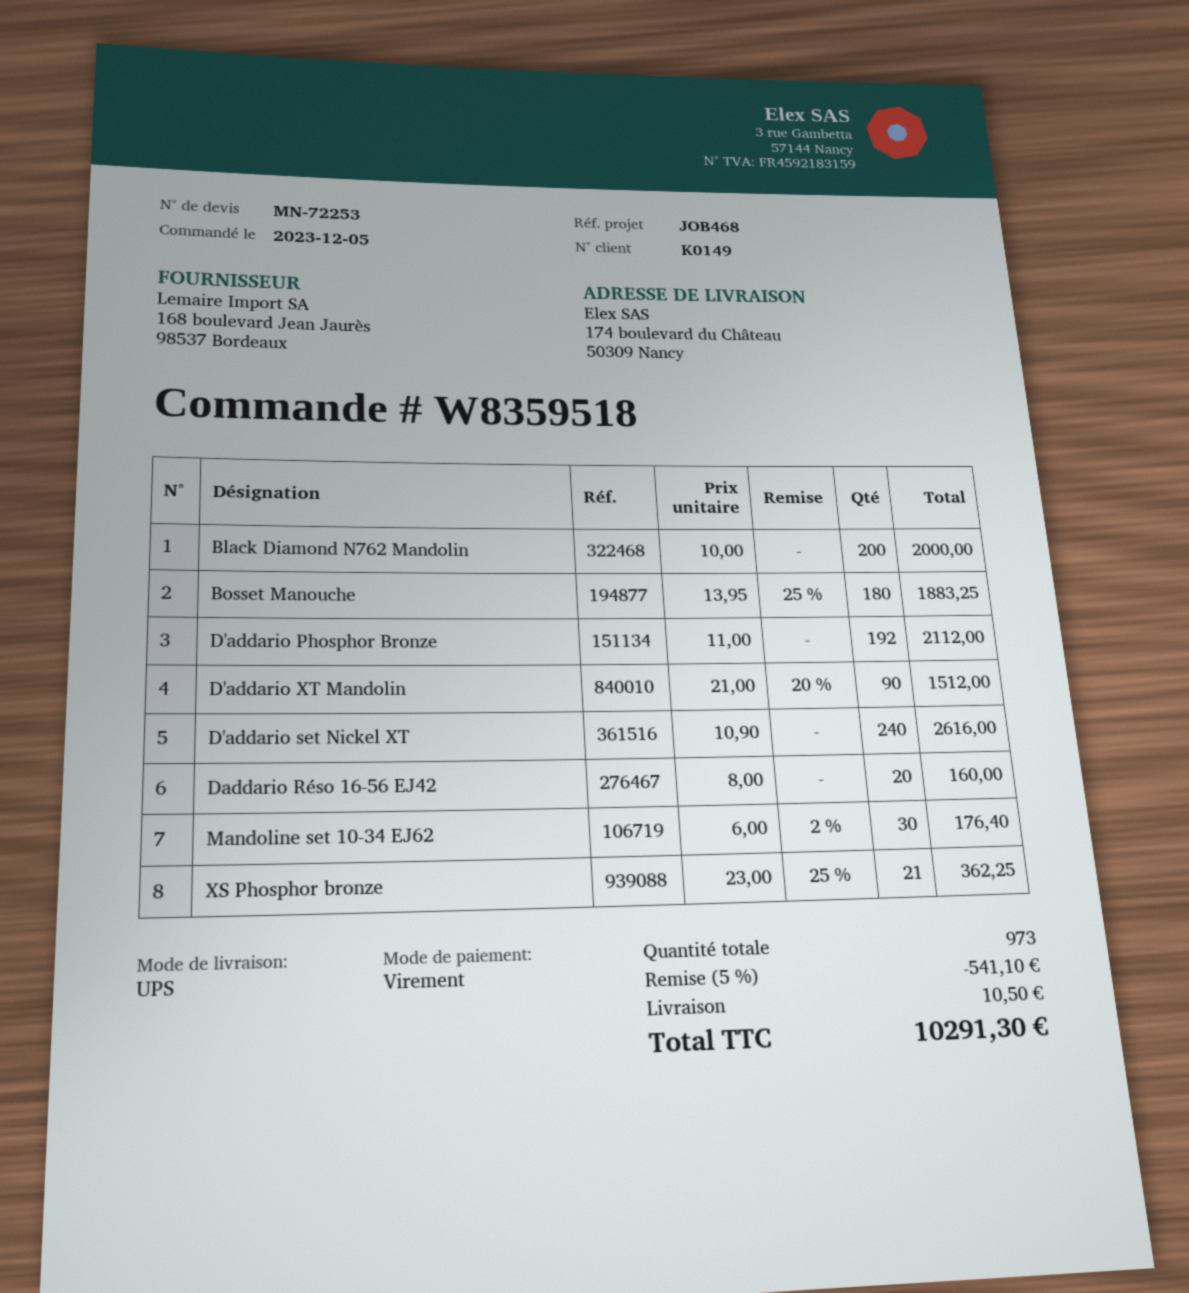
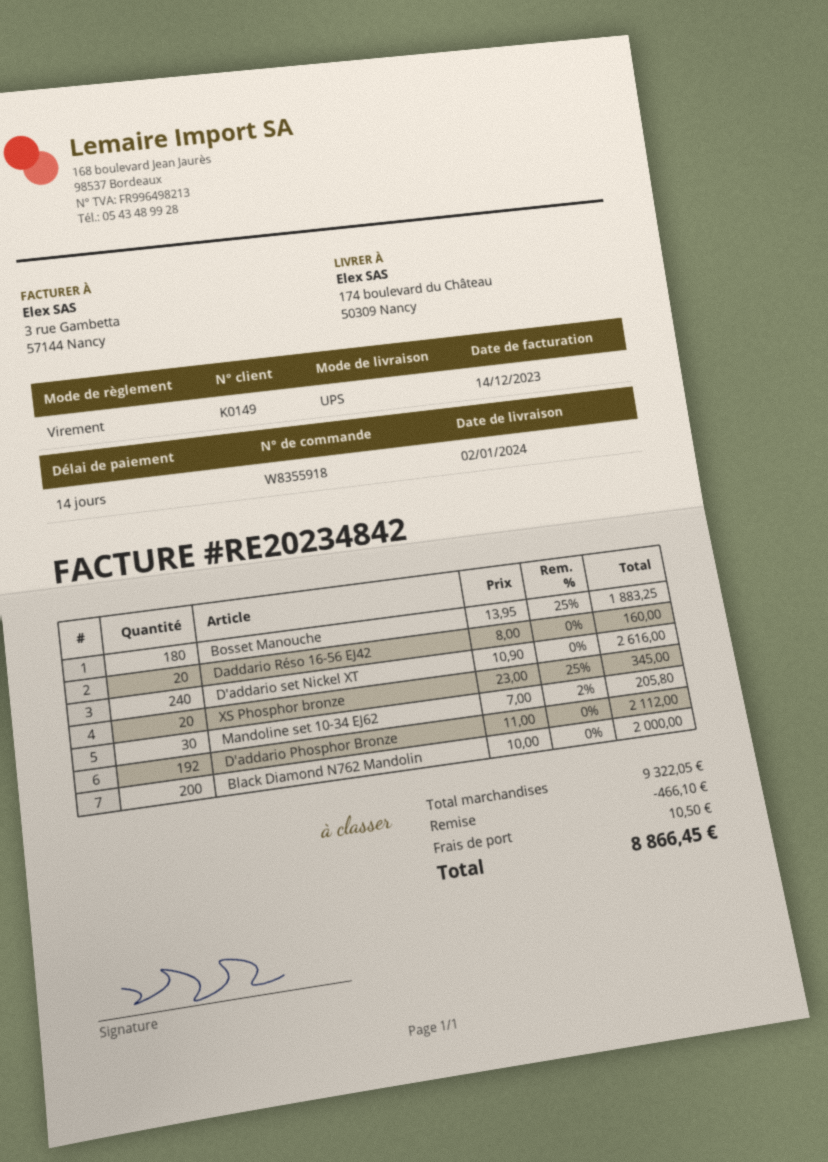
order number: W8359518 -> W8355918
D'addario XT Mandolin: 90 x 21.00 - 20% = 1512.00 -> none
Mandoline set 10-34 EJ62: 30 x 6.00 - 2% = 176.40 -> 30 x 7.00 - 2% = 205.80
XS Phosphor bronze: 21 x 23.00 - 25% = 362.25 -> 20 x 23.00 - 25% = 345.00
discount: 541.10 -> 466.10
total: 10291.30 -> 8866.45

